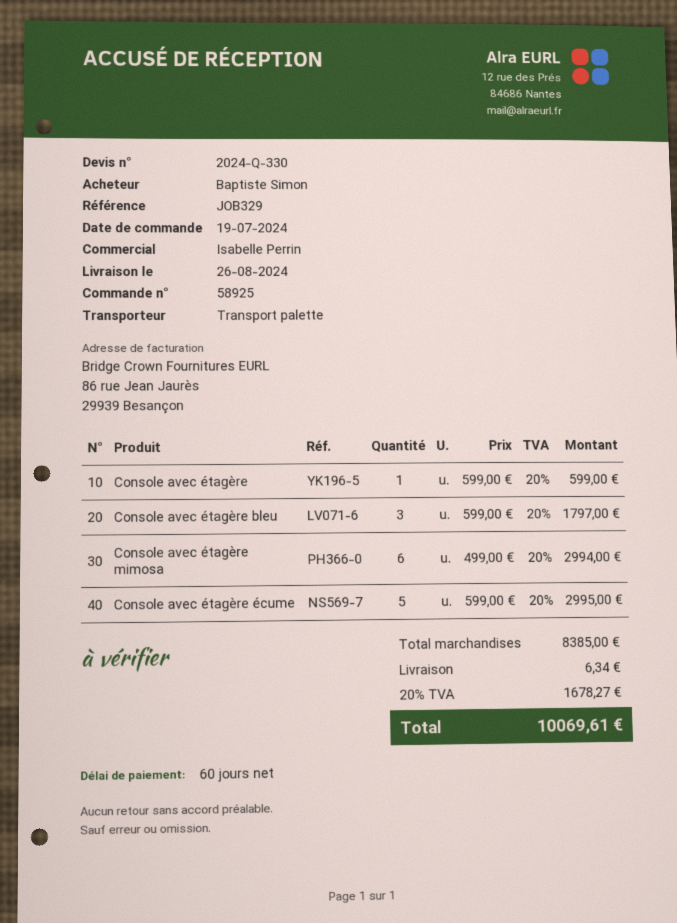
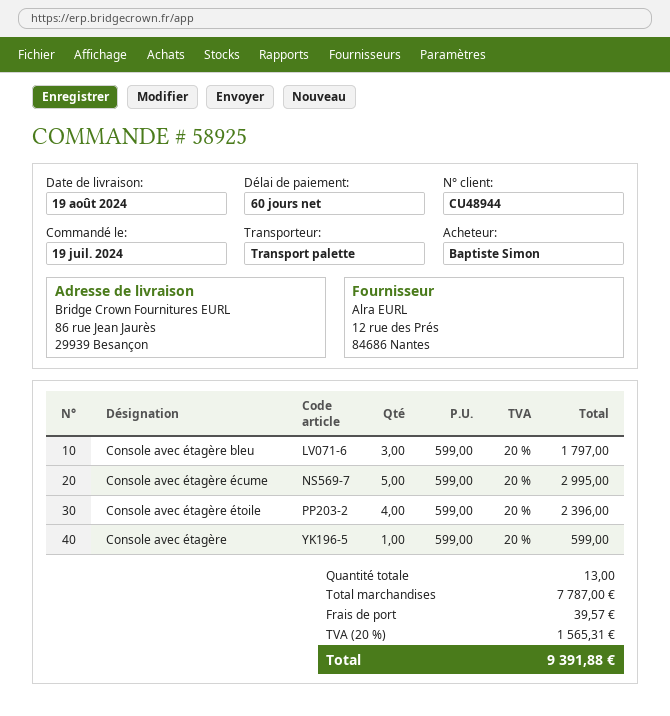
delivery date: 2024-08-26 -> 2024-08-19
Console avec étagère mimosa: 6 x 499.00 = 2994.00 -> none
Console avec étagère étoile: none -> 4 x 599.00 = 2396.00
subtotal: 8385.00 -> 7787.00
shipping: 6.34 -> 39.57
tax: 20% = 1678.27 -> 20% = 1565.31
total: 10069.61 -> 9391.88

